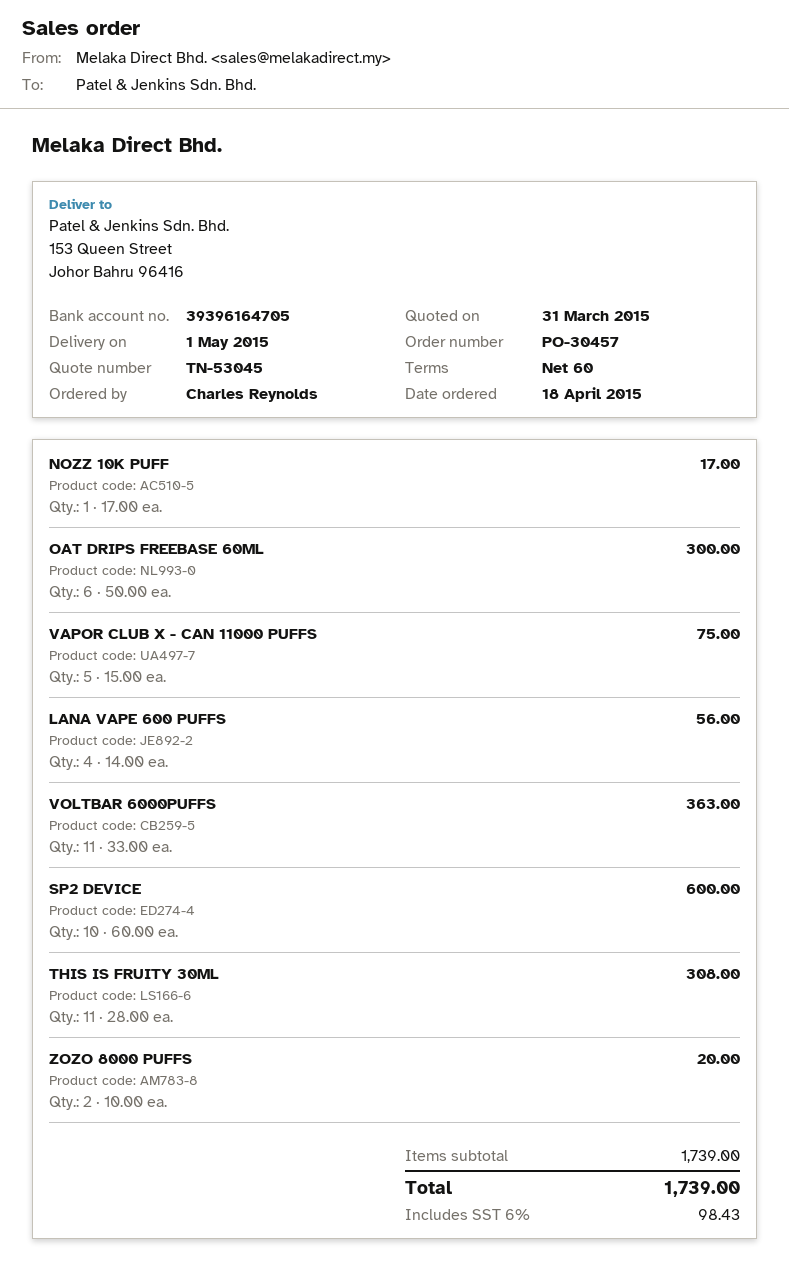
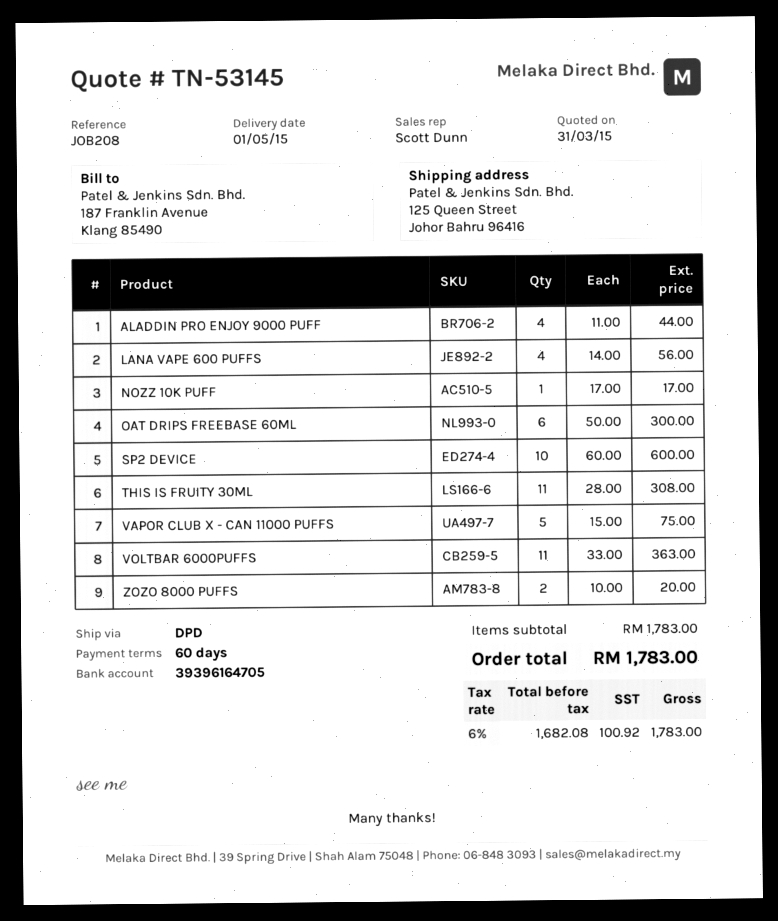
quote number: TN-53045 -> TN-53145
ship to: 153 Queen Street, Johor Bahru 96416 -> 125 Queen Street, Johor Bahru 96416
ALADDIN PRO ENJOY 9000 PUFF: none -> 4 x 11.00 = 44.00
subtotal: 1739.00 -> 1783.00
tax: 6% = 98.43 -> 6% = 100.92
total: 1739.00 -> 1783.00

